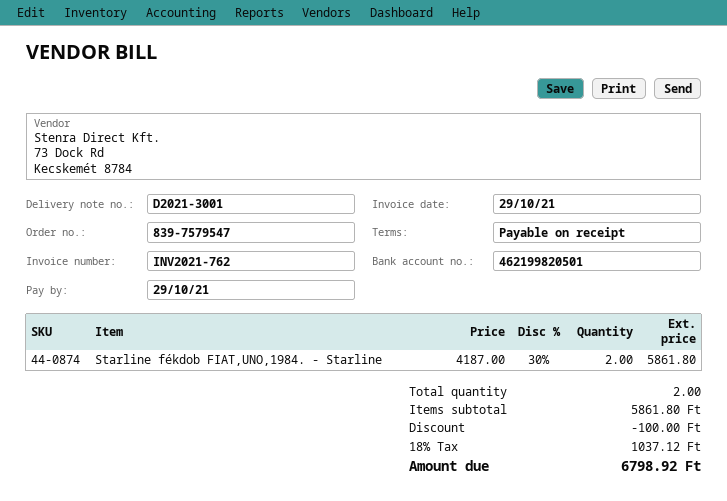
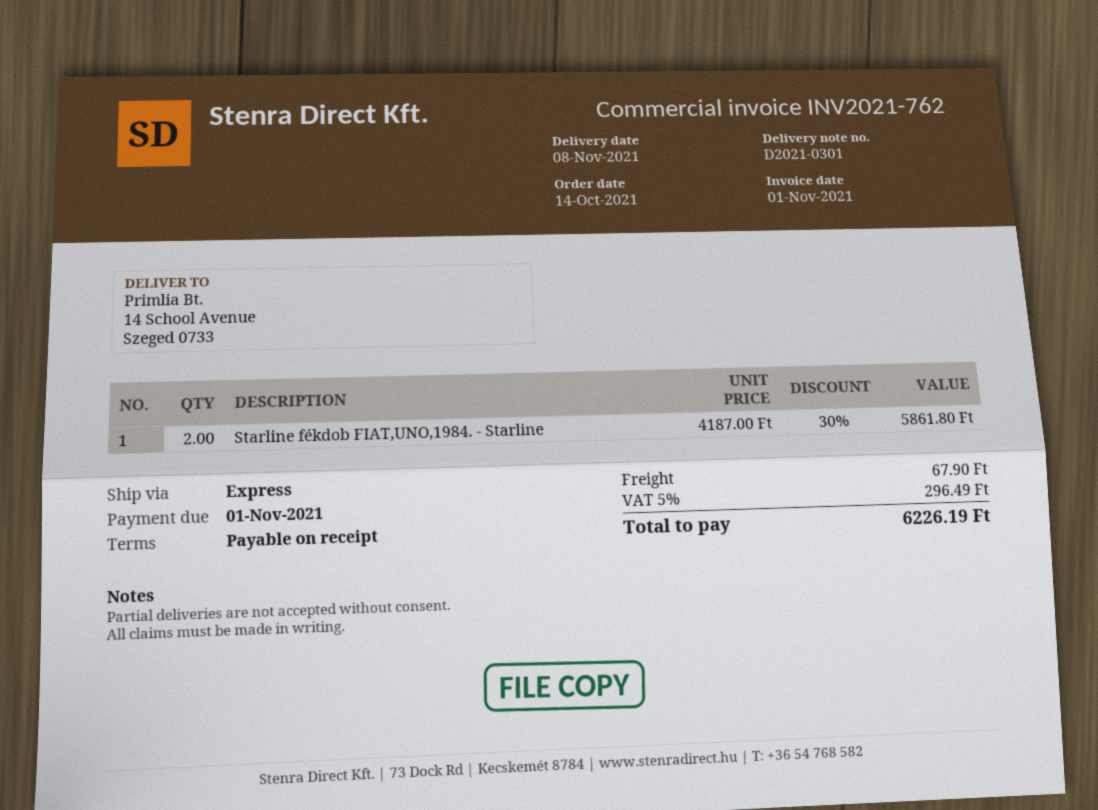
delivery note number: D2021-3001 -> D2021-0301
invoice date: 2021-10-29 -> 2021-11-01
due date: 2021-10-29 -> 2021-11-01
discount: 100.00 -> none
shipping: none -> 67.90
tax: 18% = 1037.12 -> 5% = 296.49
total: 6798.92 -> 6226.19

